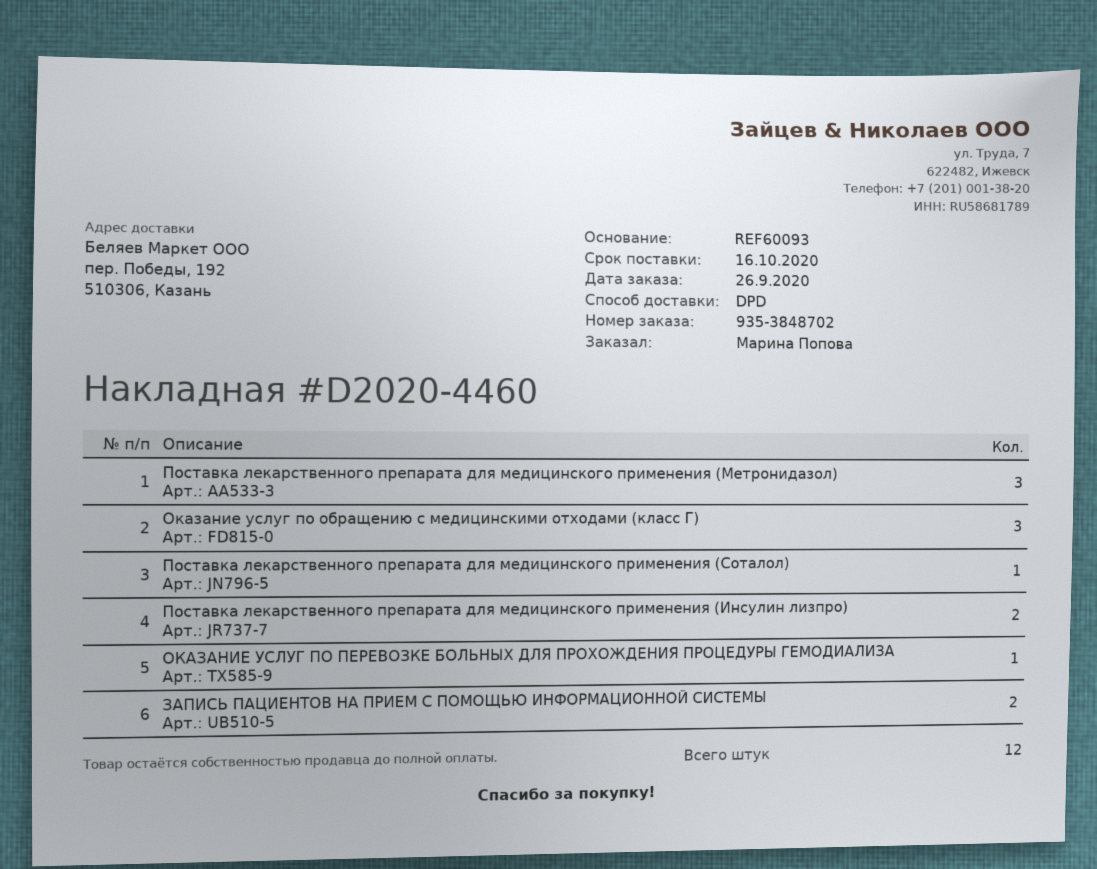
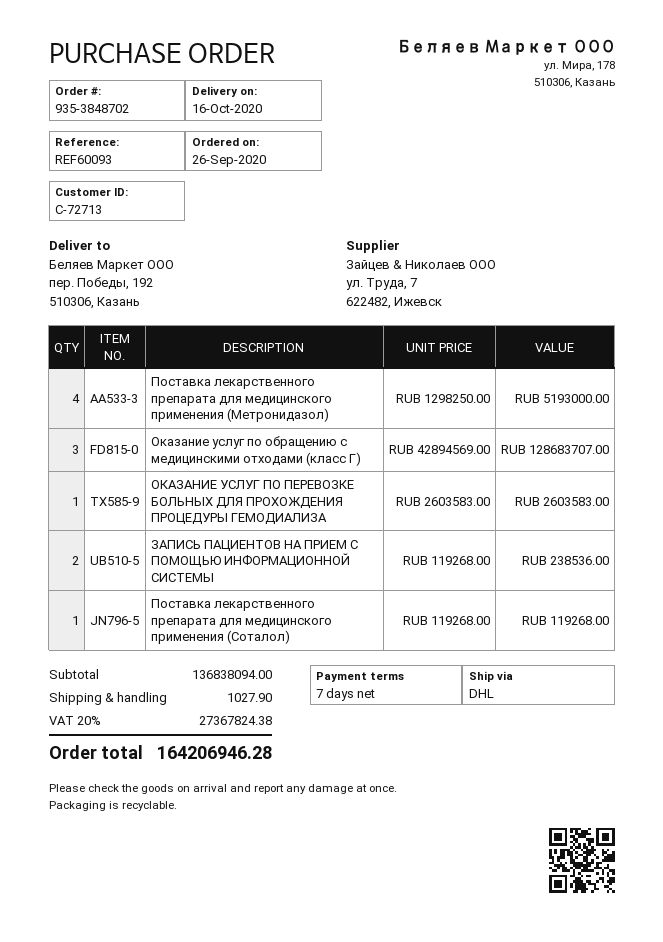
shipping method: DPD -> DHL
Поставка лекарственного препарата для медицинского применения (Метронидазол): 3 -> 4
Поставка лекарственного препарата для медицинского применения (Инсулин лизпро): 2 -> none

